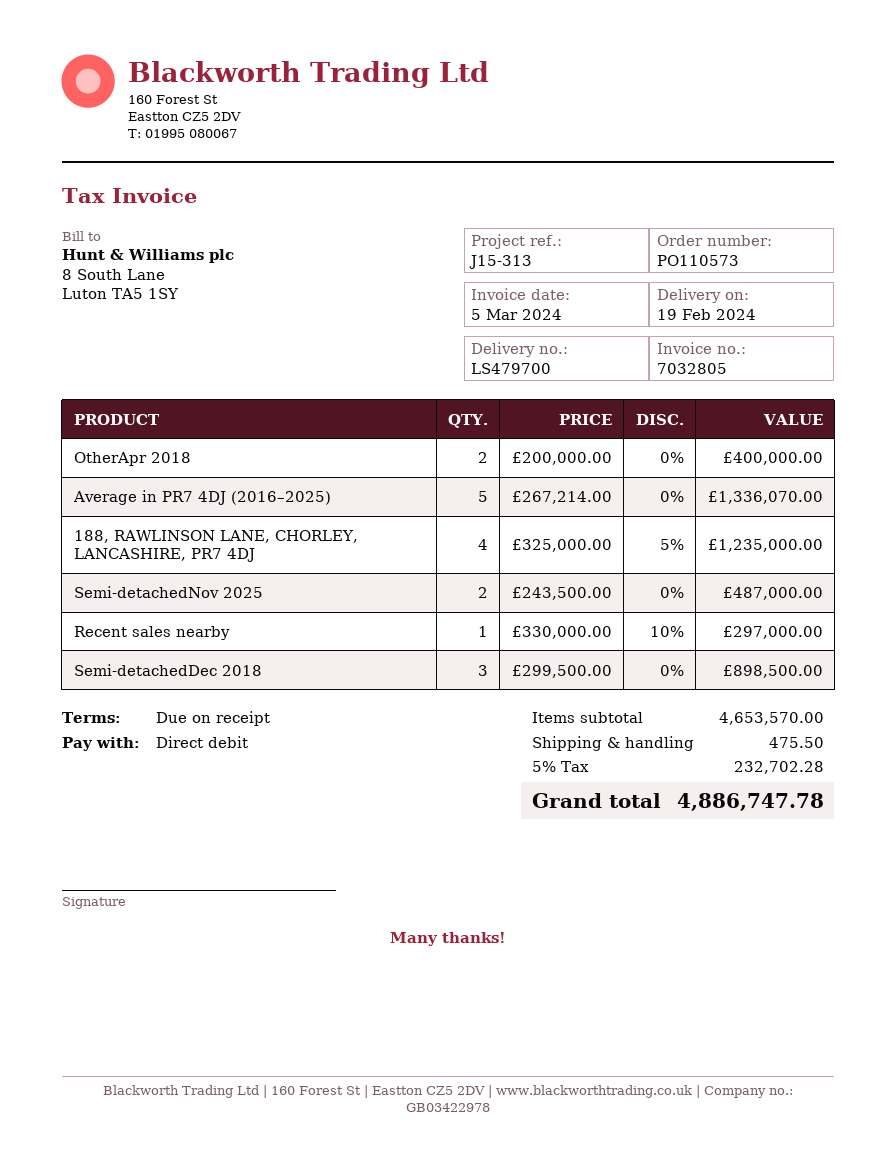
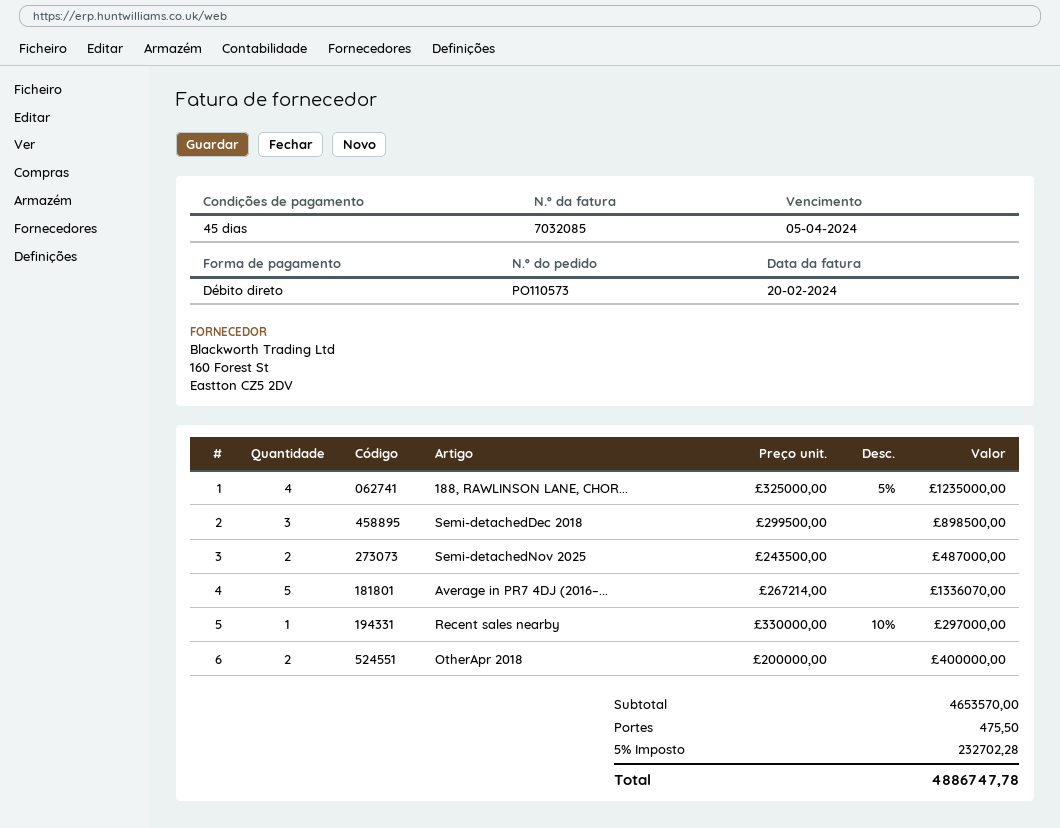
invoice number: 7032805 -> 7032085
invoice date: 2024-03-05 -> 2024-02-20
payment terms: on receipt -> 45 days

